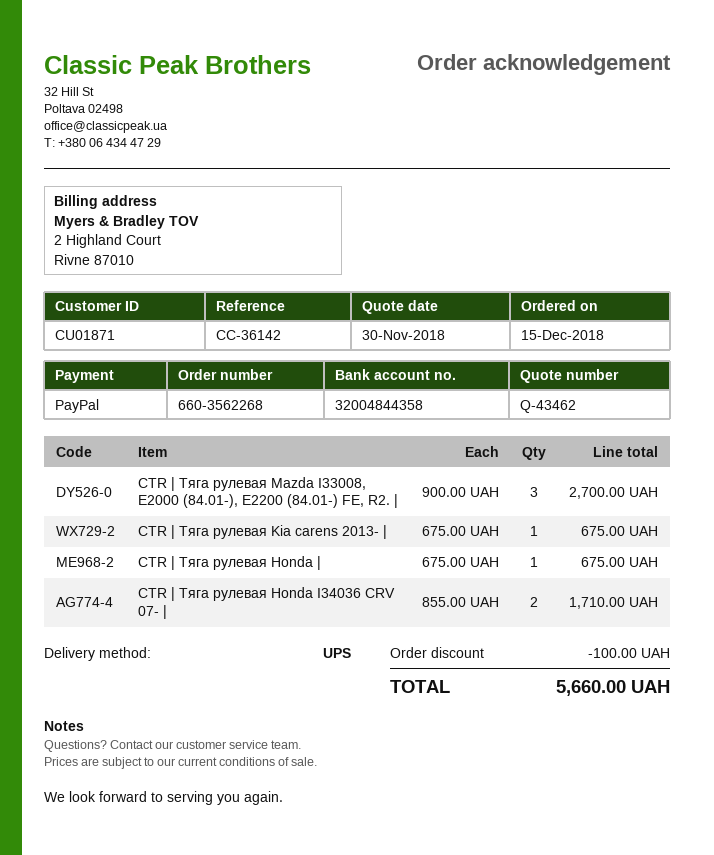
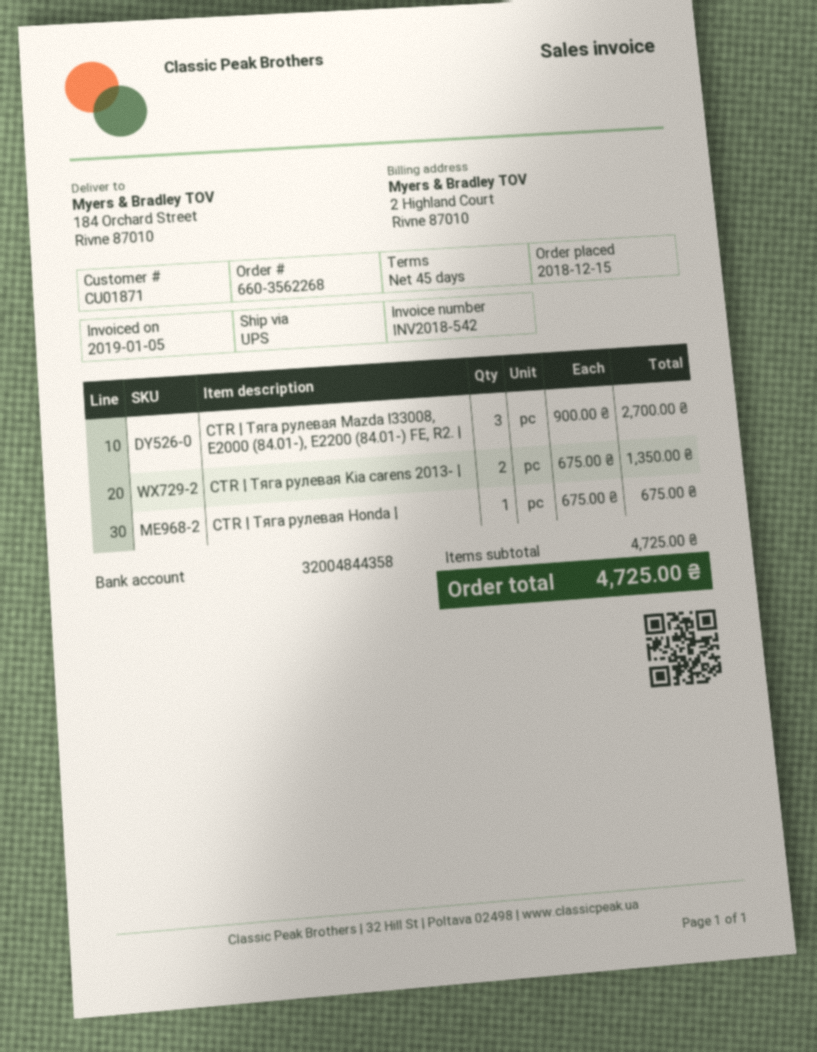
CTR | Тяга рулевая Kia carens 2013- |: 1 x 675.00 = 675.00 -> 2 x 675.00 = 1350.00
CTR | Тяга рулевая Honda I34036 CRV 07- |: 2 x 855.00 = 1710.00 -> none
discount: 100.00 -> none
total: 5660.00 -> 4725.00

